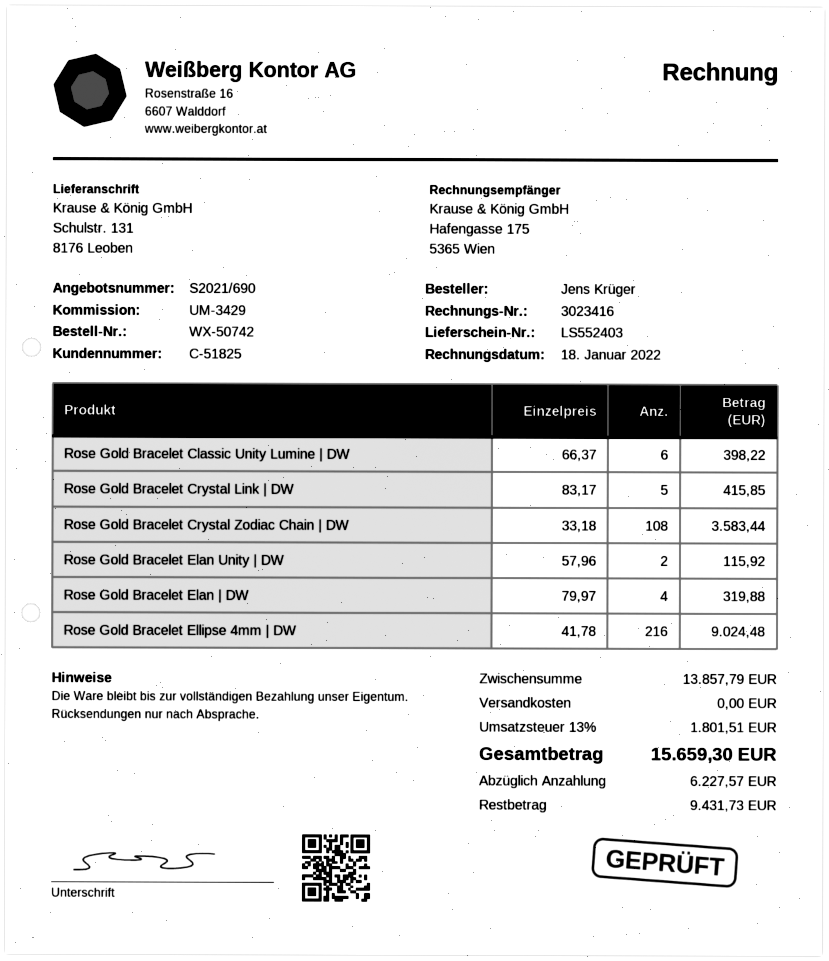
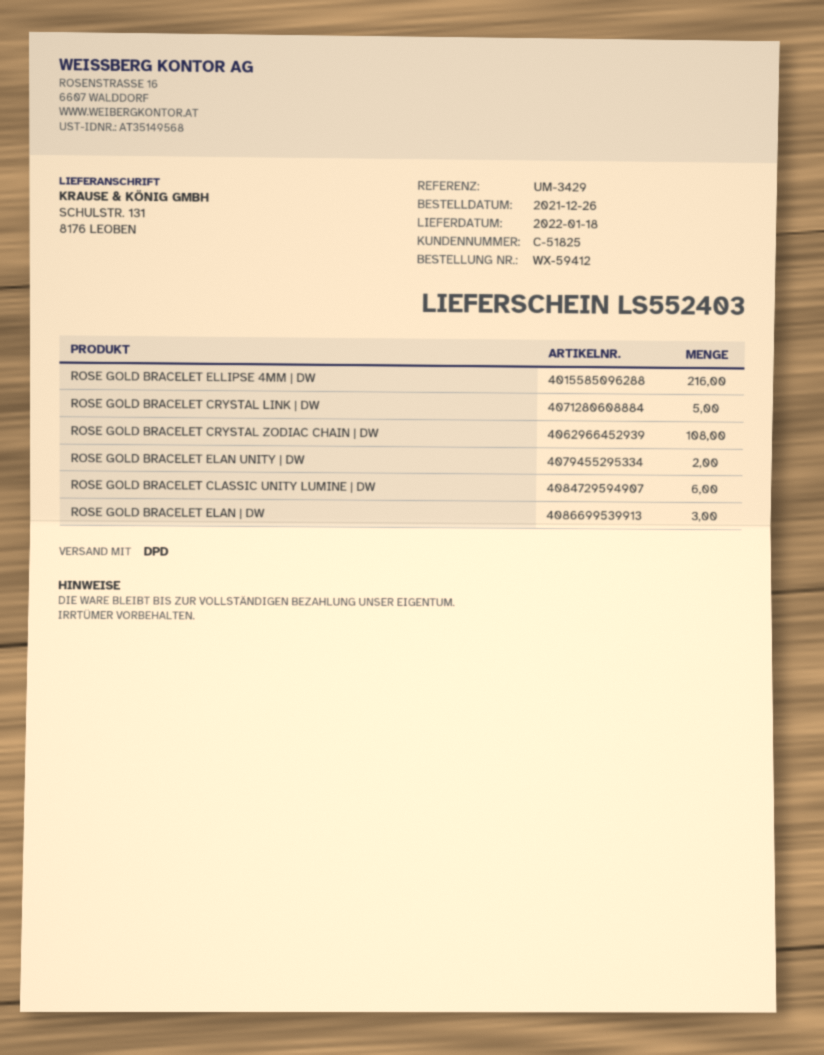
order number: WX-50742 -> WX-59412
Rose Gold Bracelet Elan | DW: 4 -> 3

